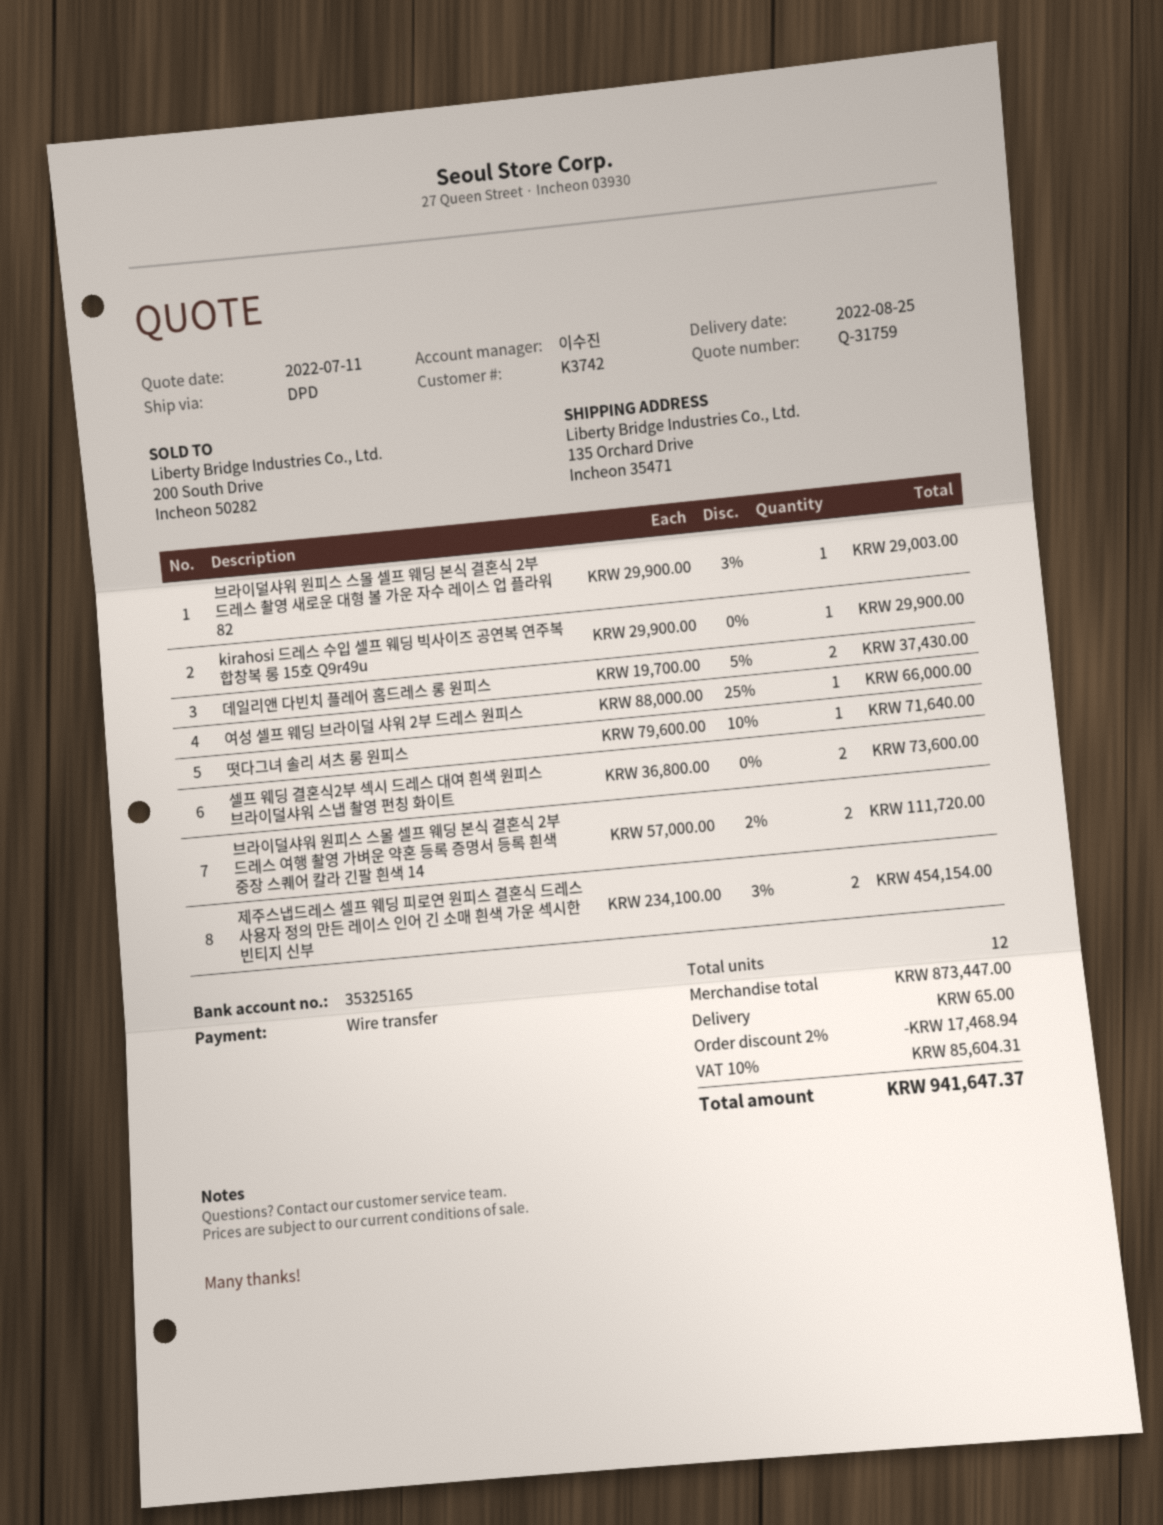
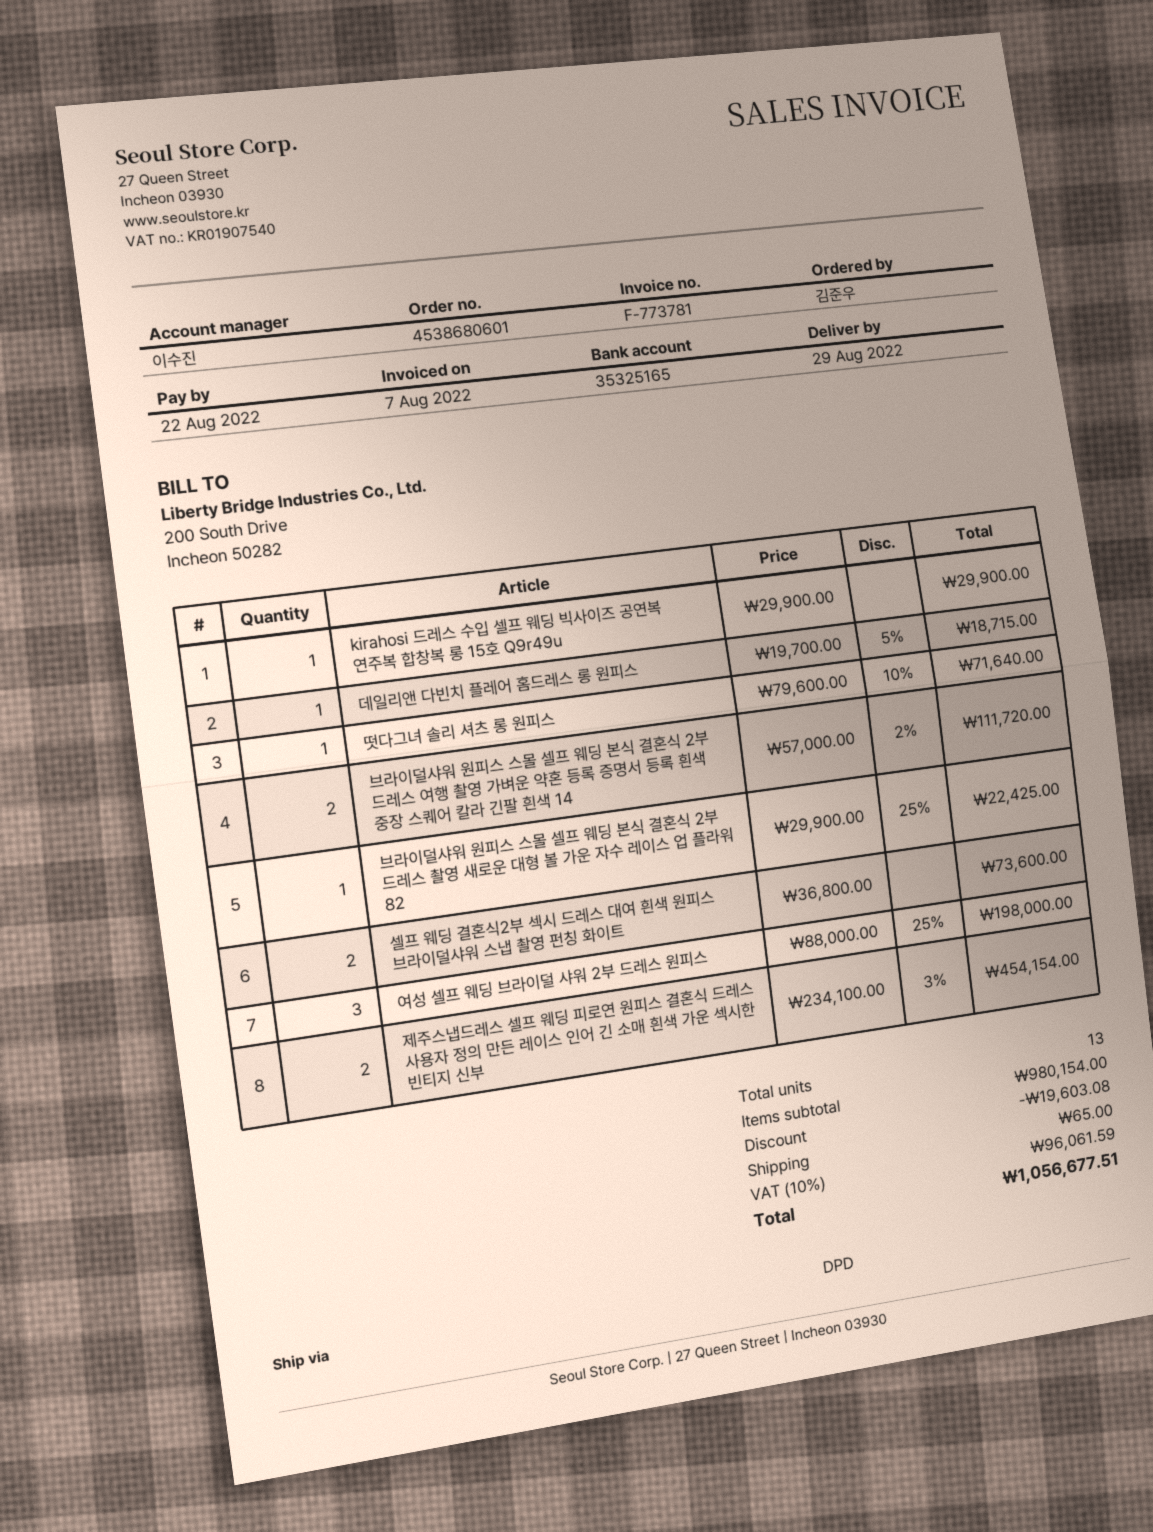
delivery date: 2022-08-25 -> 2022-08-29
브라이덜샤워 원피스 스몰 셀프 웨딩 본식 결혼식 2부 드레스 촬영 새로운 대형 볼 가운 자수 레이스 업 플라워 82: 1 x 29900.00 - 3% = 29003.00 -> 1 x 29900.00 - 25% = 22425.00
데일리앤 다빈치 플레어 홈드레스 롱 원피스: 2 x 19700.00 - 5% = 37430.00 -> 1 x 19700.00 - 5% = 18715.00
여성 셀프 웨딩 브라이덜 샤워 2부 드레스 원피스: 1 x 88000.00 - 25% = 66000.00 -> 3 x 88000.00 - 25% = 198000.00
total quantity: 12 -> 13
subtotal: 873447.00 -> 980154.00
discount: 17468.94 -> 19603.08
tax: 10% = 85604.31 -> 10% = 96061.59
total: 941647.37 -> 1056677.51

